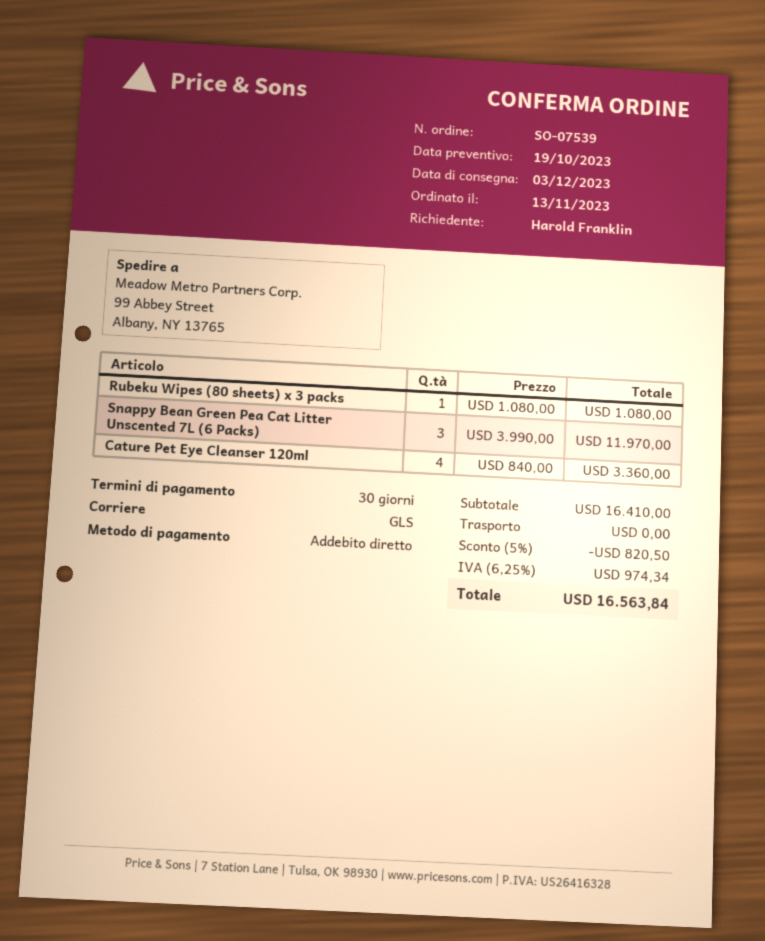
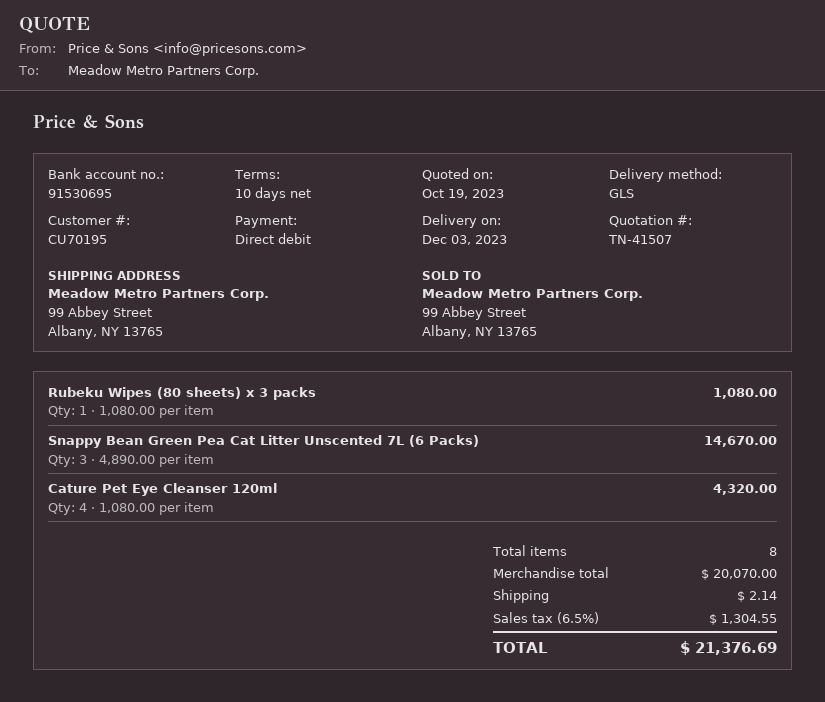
payment terms: 30 days -> 10 days
Snappy Bean Green Pea Cat Litter Unscented 7L (6 Packs): 3 x 3990.00 = 11970.00 -> 3 x 4890.00 = 14670.00
Cature Pet Eye Cleanser 120ml: 4 x 840.00 = 3360.00 -> 4 x 1080.00 = 4320.00
subtotal: 16410.00 -> 20070.00
discount: 5% = 820.50 -> none
shipping: 0.00 -> 2.14
tax: 6.25% = 974.34 -> 6.5% = 1304.55
total: 16563.84 -> 21376.69

